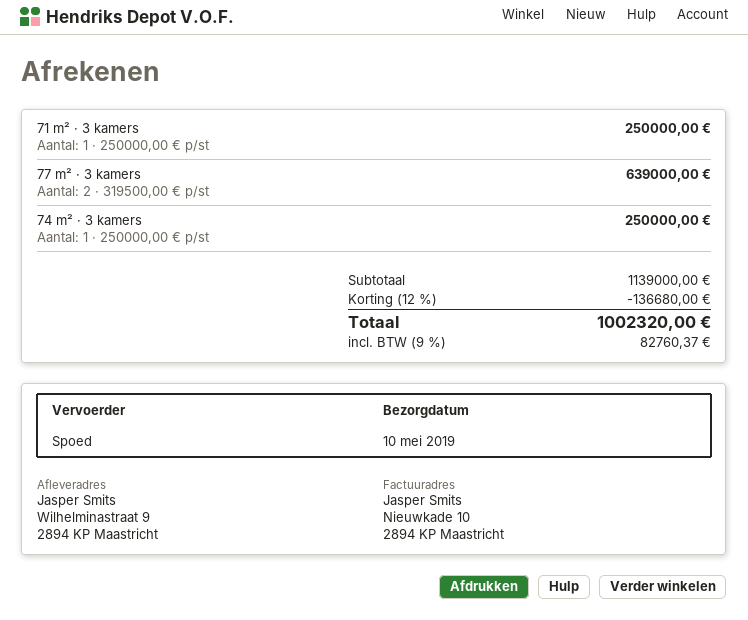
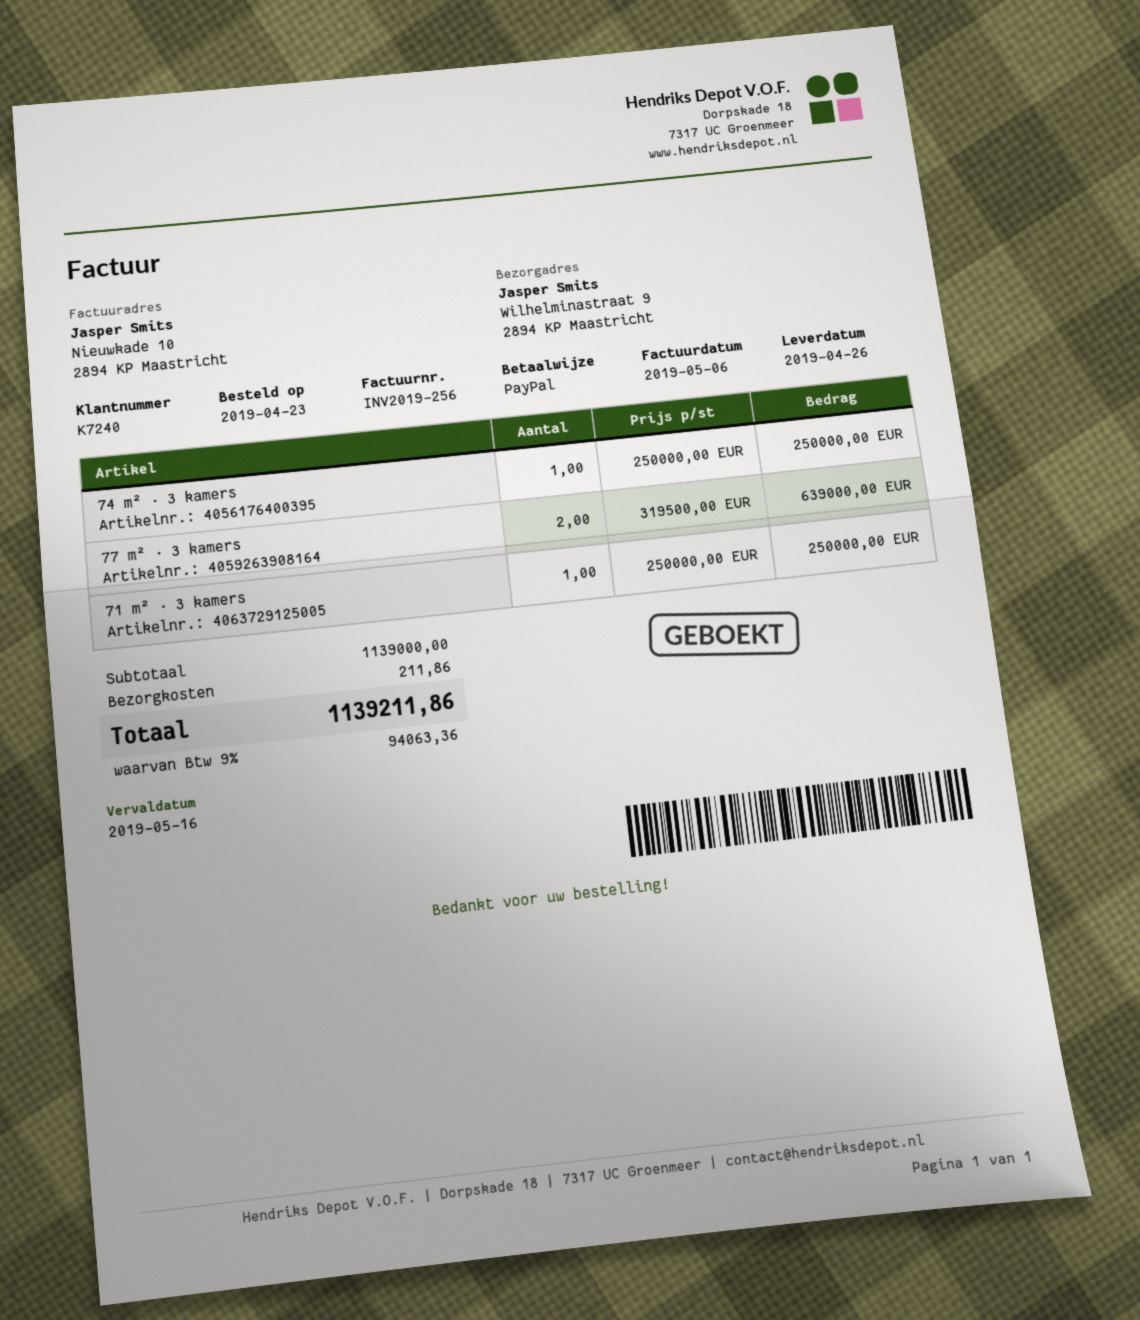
delivery date: 2019-05-10 -> 2019-04-26
discount: 12% = 136680.00 -> none
shipping: none -> 211.86
tax: 9% = 82760.37 -> 9% = 94063.36
total: 1002320.00 -> 1139211.86

